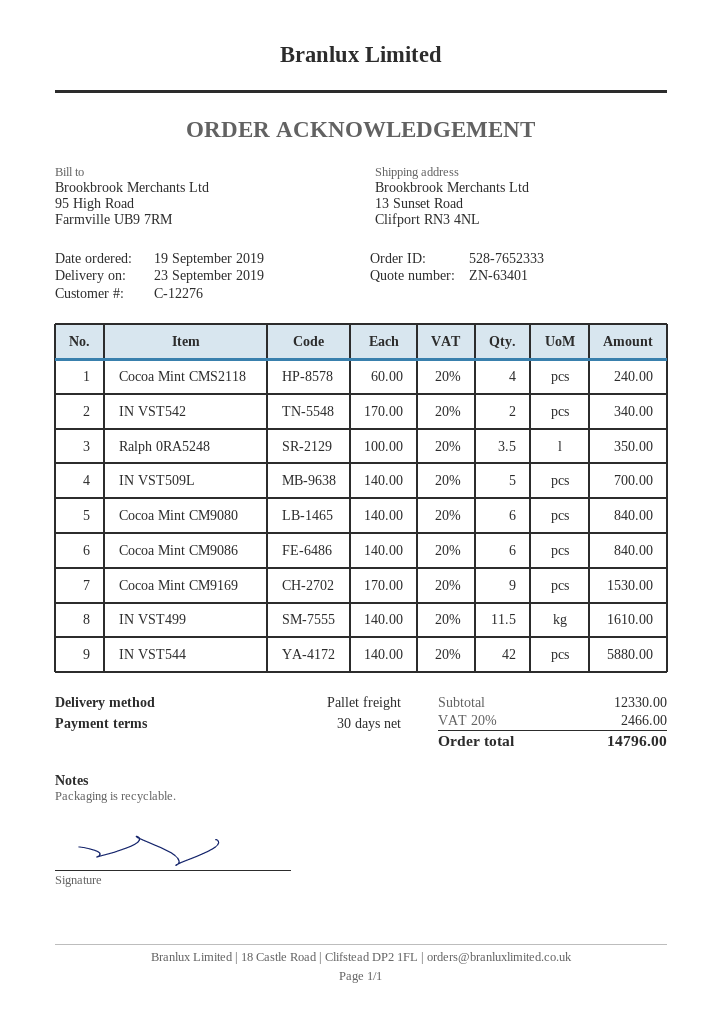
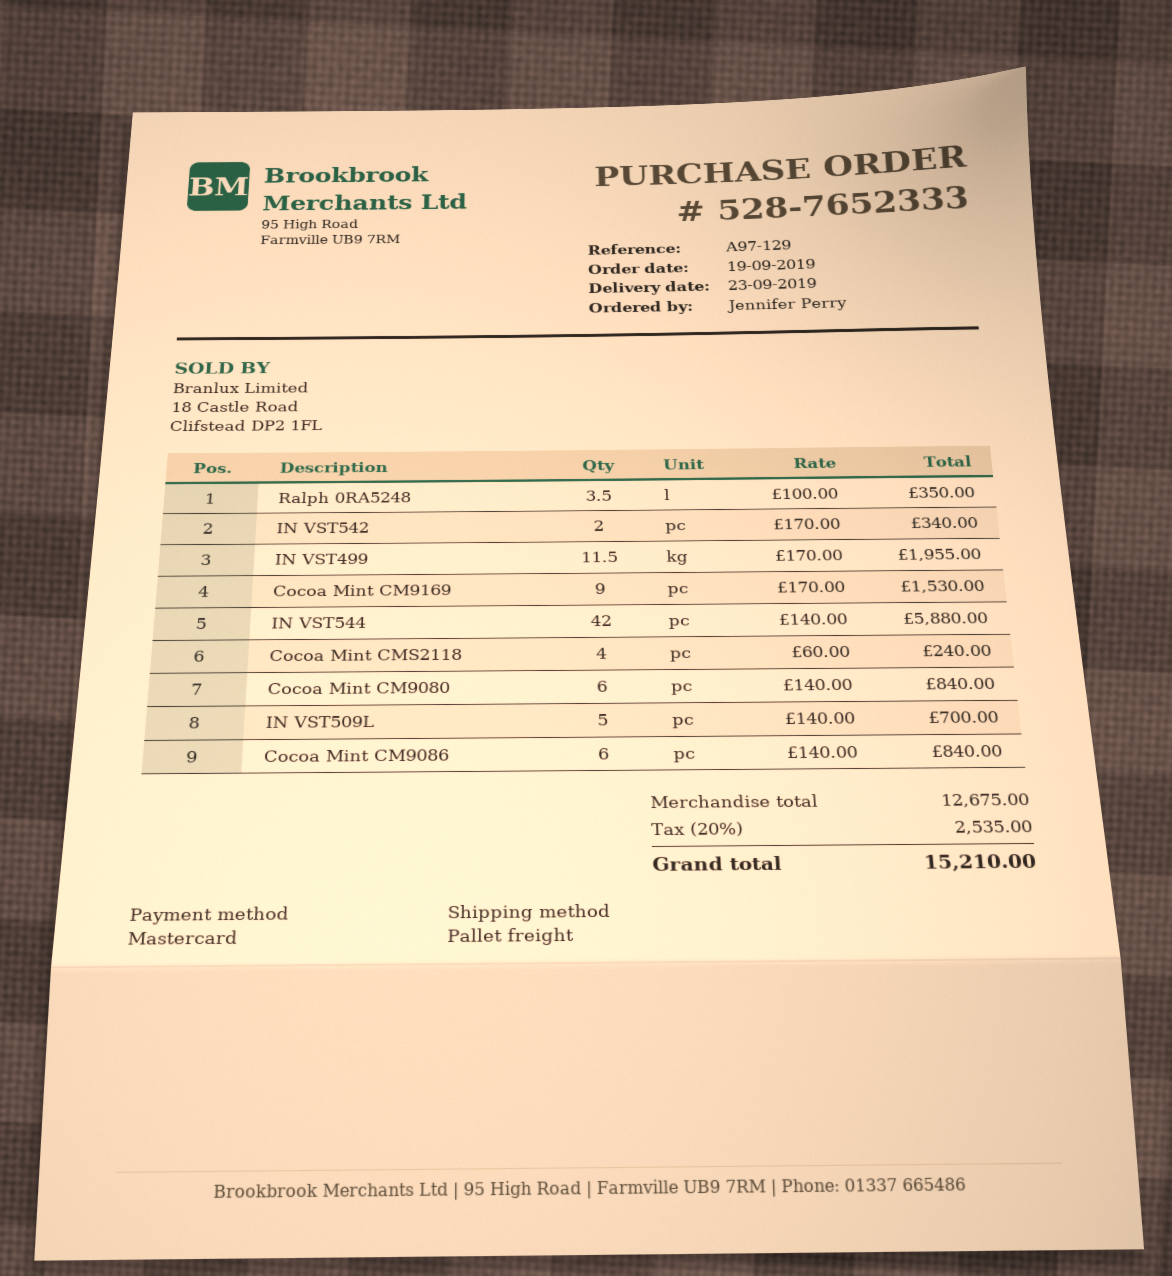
IN VST499: 11.5 x 140.00 = 1610.00 -> 11.5 x 170.00 = 1955.00
subtotal: 12330.00 -> 12675.00
tax: 20% = 2466.00 -> 20% = 2535.00
total: 14796.00 -> 15210.00

